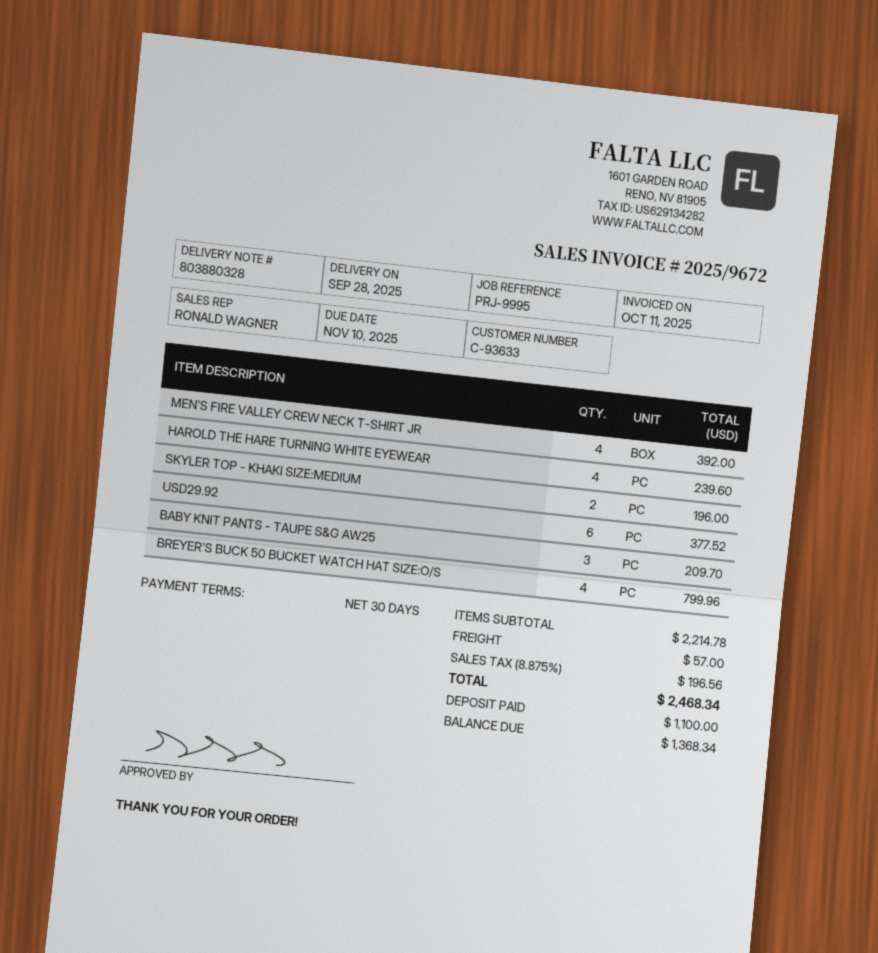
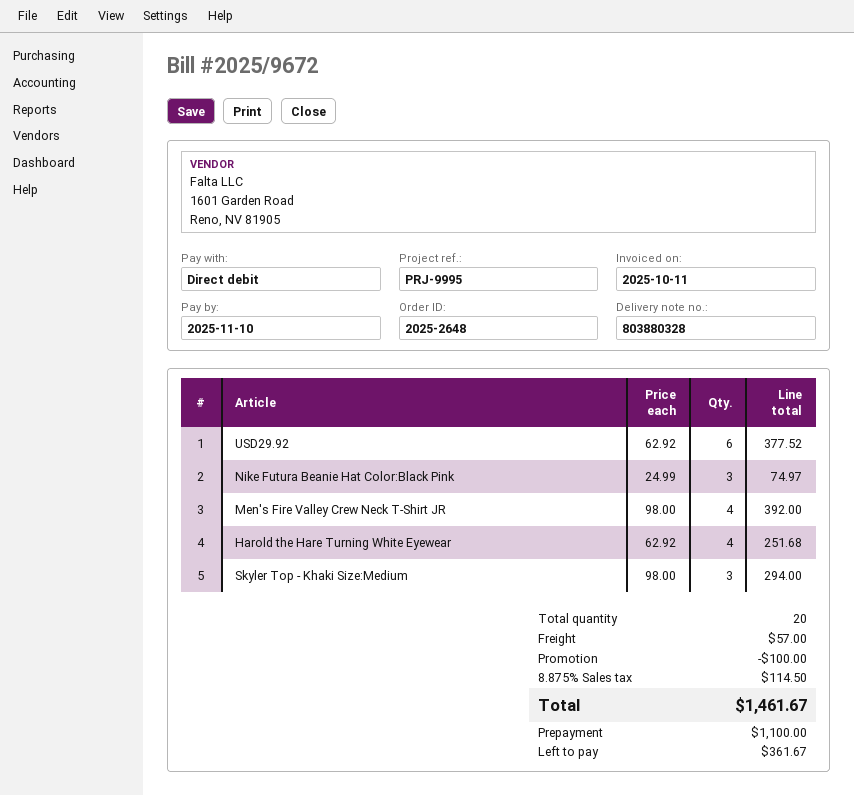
HAROLD THE HARE TURNING WHITE EYEWEAR: 4 for 239.60 -> 4 for 251.68
SKYLER TOP - KHAKI SIZE:MEDIUM: 2 for 196.00 -> 3 for 294.00
BABY KNIT PANTS - TAUPE S&G AW25: 3 for 209.70 -> none
BREYER'S BUCK 50 BUCKET WATCH HAT SIZE:O/S: 4 for 799.96 -> none
Nike Futura Beanie Hat Color:Black Pink: none -> 3 for 74.97
discount: none -> 100.00
tax: 8.875% = 196.56 -> 8.875% = 114.50
total: 2468.34 -> 1461.67
balance: 1368.34 -> 361.67

